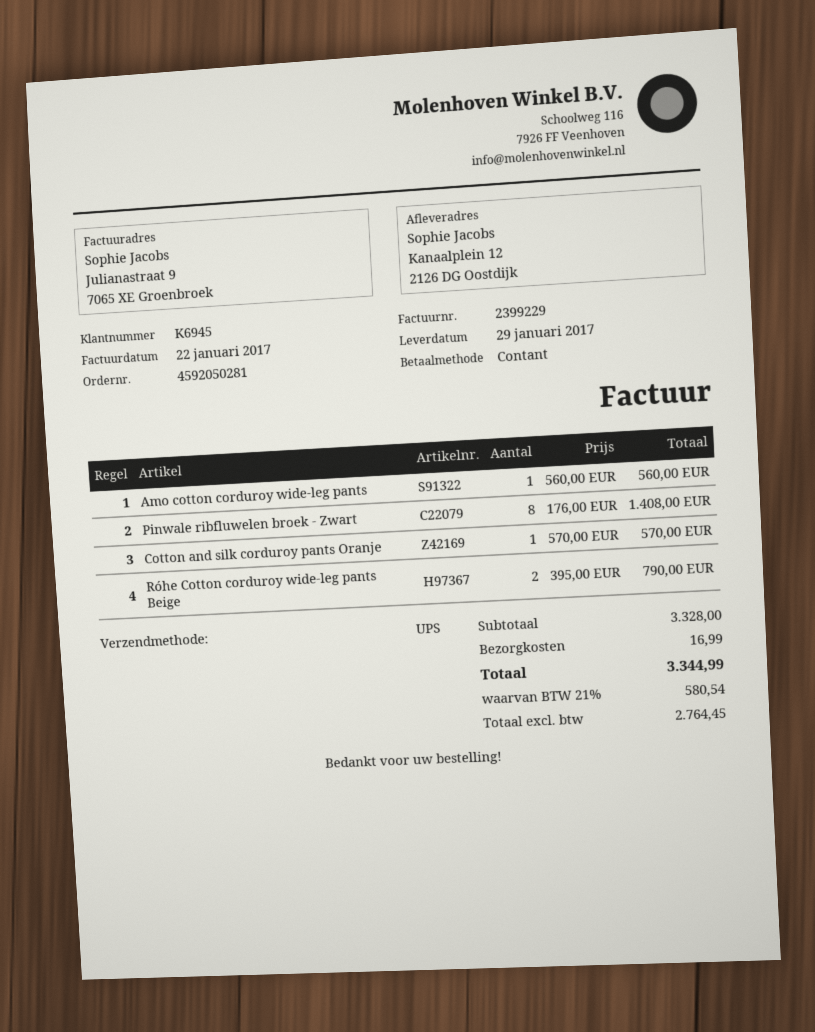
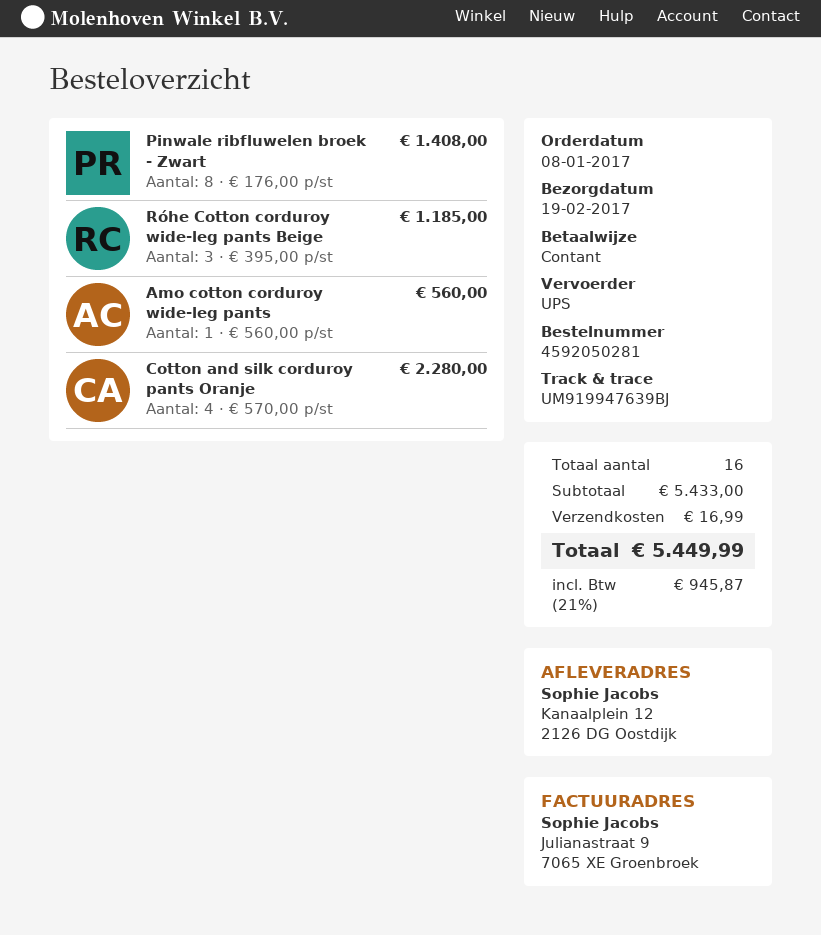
delivery date: 2017-01-29 -> 2017-02-19
Cotton and silk corduroy pants Oranje: 1 x 570.00 = 570.00 -> 4 x 570.00 = 2280.00
Róhe Cotton corduroy wide-leg pants Beige: 2 x 395.00 = 790.00 -> 3 x 395.00 = 1185.00
subtotal: 3328.00 -> 5433.00
tax: 21% = 580.54 -> 21% = 945.87
total: 3344.99 -> 5449.99

